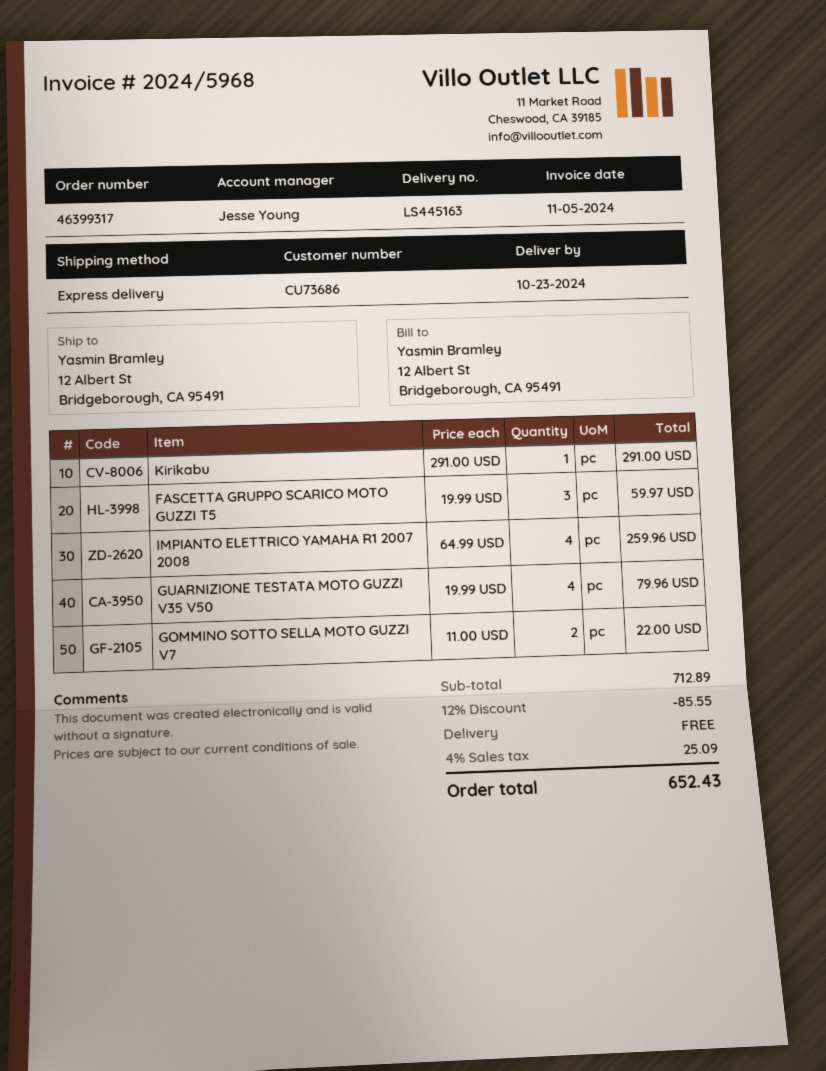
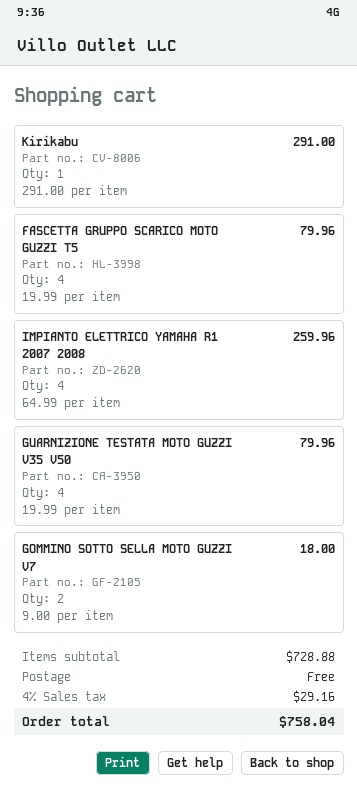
FASCETTA GRUPPO SCARICO MOTO GUZZI T5: 3 x 19.99 = 59.97 -> 4 x 19.99 = 79.96
GOMMINO SOTTO SELLA MOTO GUZZI V7: 2 x 11.00 = 22.00 -> 2 x 9.00 = 18.00
subtotal: 712.89 -> 728.88
discount: 12% = 85.55 -> none
tax: 4% = 25.09 -> 4% = 29.16
total: 652.43 -> 758.04

